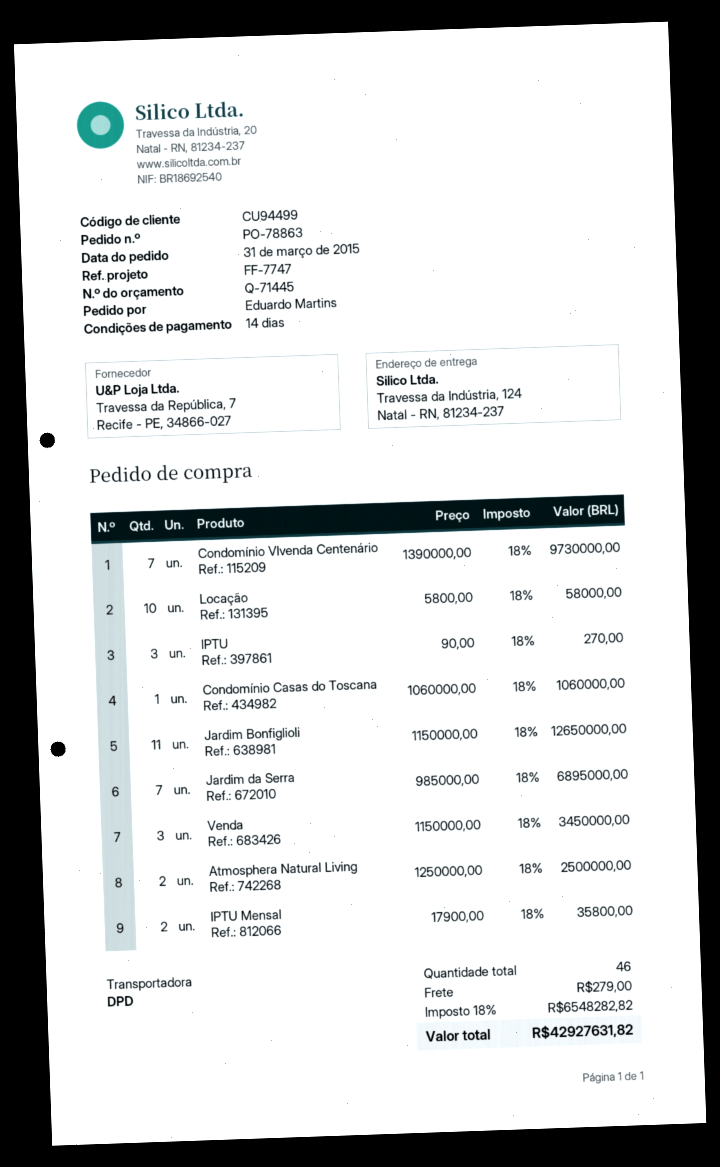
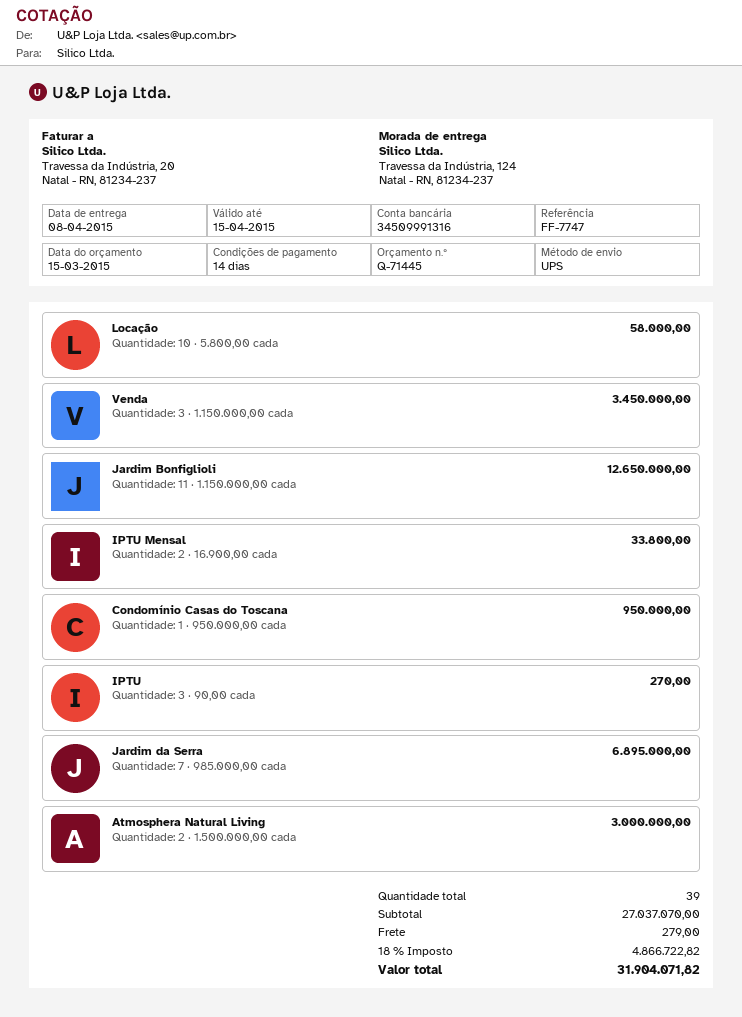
shipping method: DPD -> UPS
Condomínio VIvenda Centenário: 7 x 1390000.00 = 9730000.00 -> none
Condomínio Casas do Toscana: 1 x 1060000.00 = 1060000.00 -> 1 x 950000.00 = 950000.00
Atmosphera Natural Living: 2 x 1250000.00 = 2500000.00 -> 2 x 1500000.00 = 3000000.00
IPTU Mensal: 2 x 17900.00 = 35800.00 -> 2 x 16900.00 = 33800.00
total quantity: 46 -> 39
tax: 18% = 6548282.82 -> 18% = 4866722.82
total: 42927631.82 -> 31904071.82

